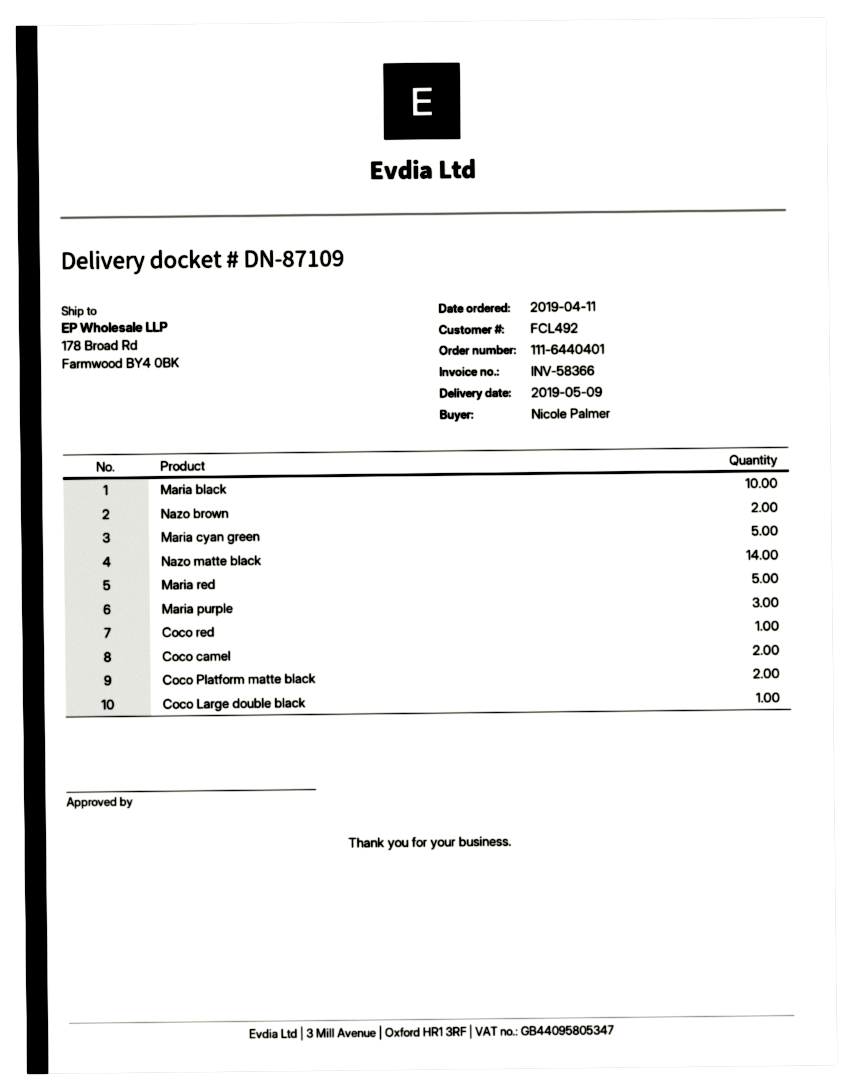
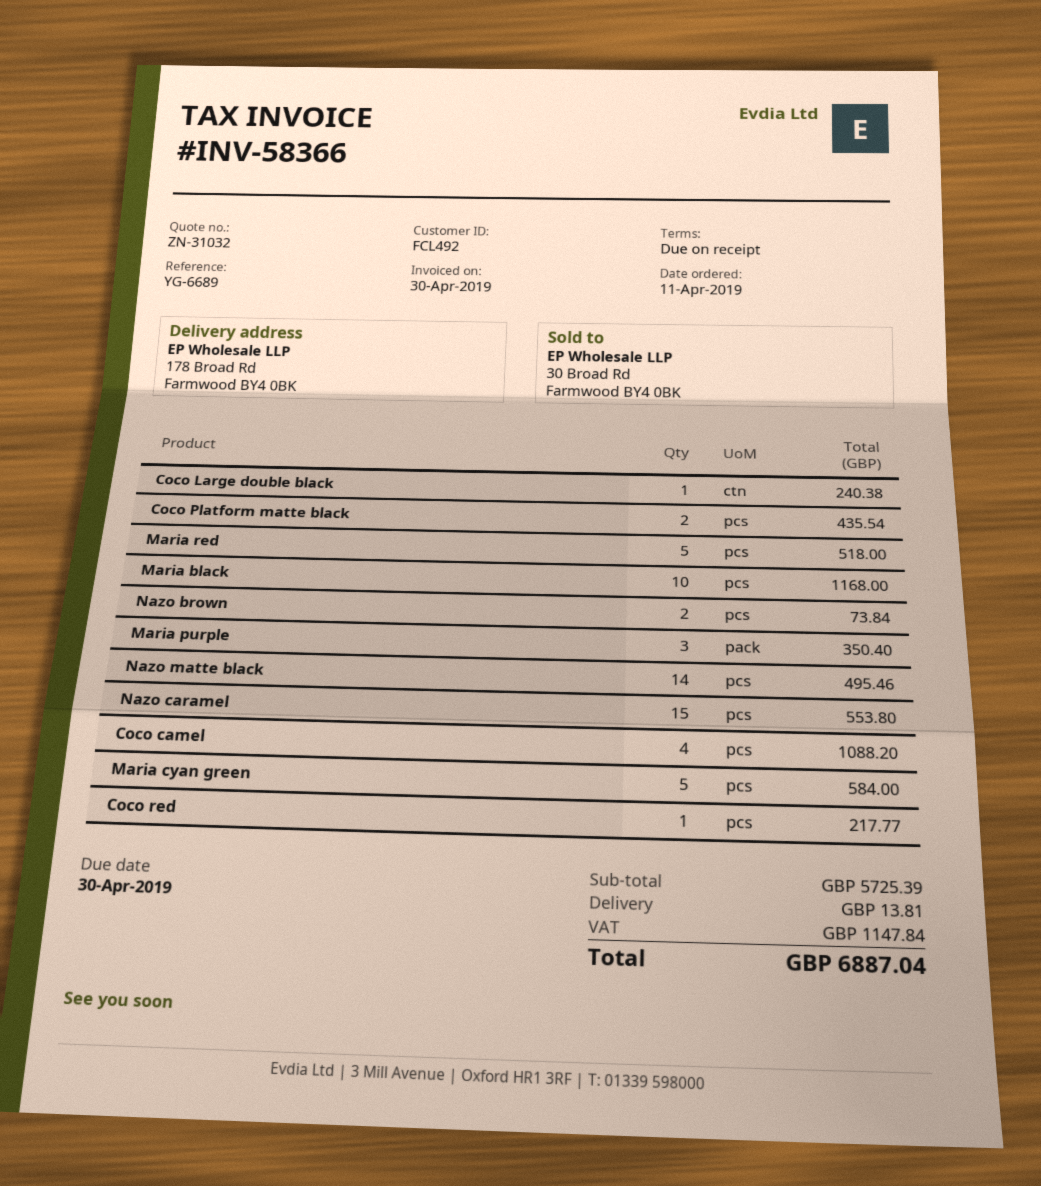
Coco camel: 2 -> 4
Nazo caramel: none -> 15

